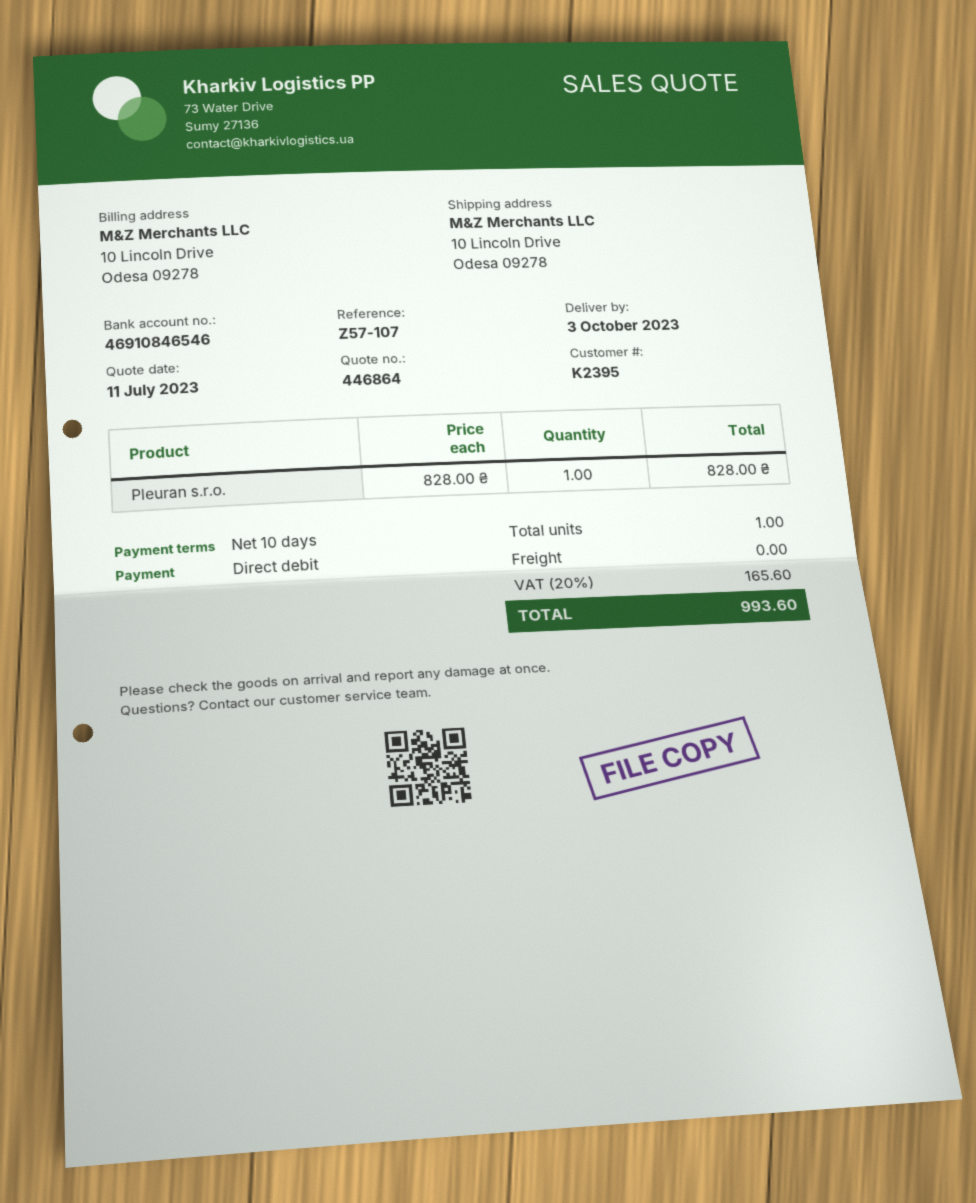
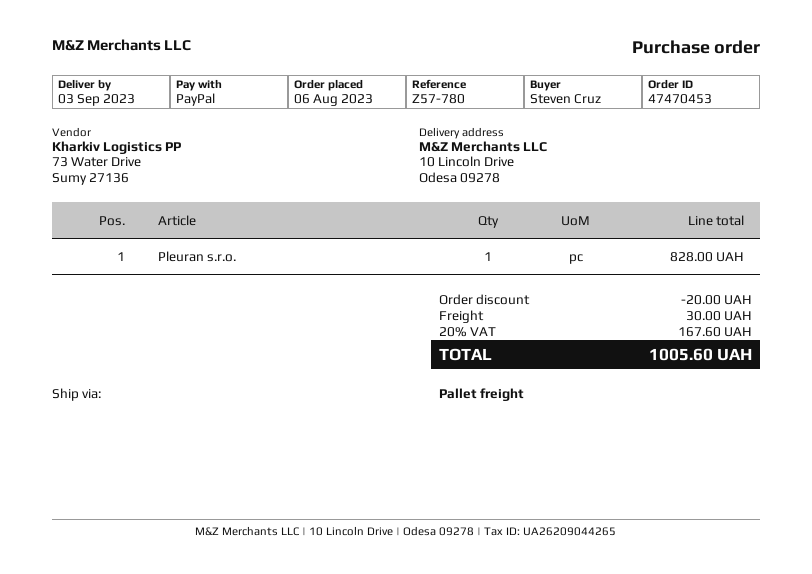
delivery date: 2023-10-03 -> 2023-09-03
reference: Z57-107 -> Z57-780
payment method: direct debit -> PayPal
discount: none -> 20.00
shipping: 0.00 -> 30.00
tax: 20% = 165.60 -> 20% = 167.60
total: 993.60 -> 1005.60

